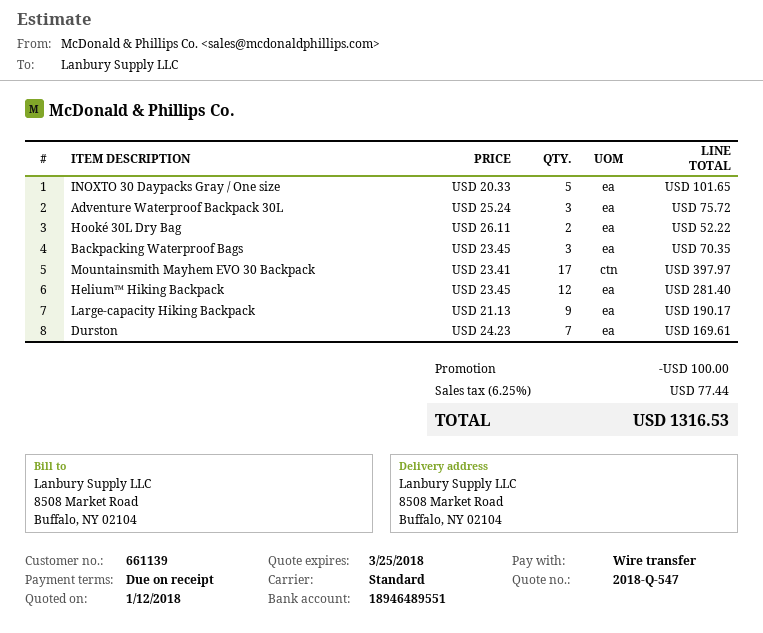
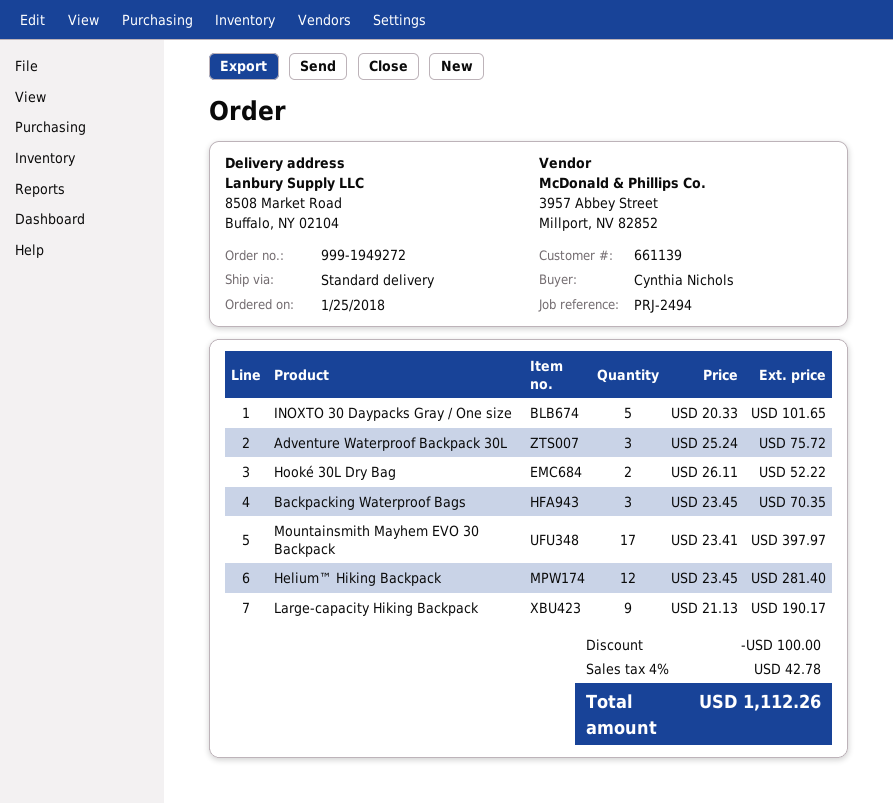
Durston: 7 x 24.23 = 169.61 -> none
tax: 6.25% = 77.44 -> 4% = 42.78
total: 1316.53 -> 1112.26

